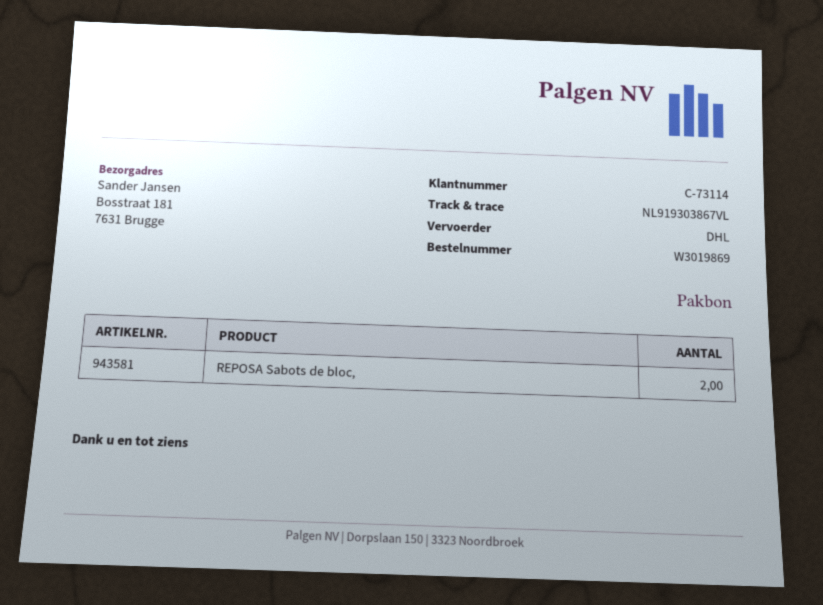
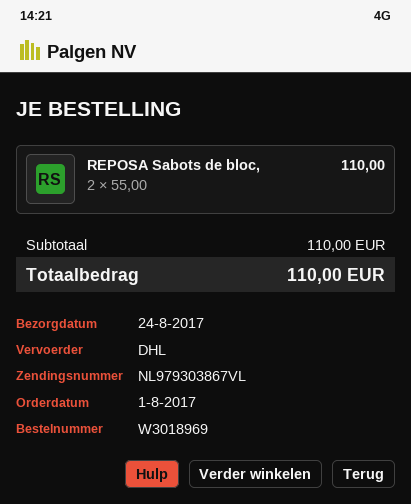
order number: W3019869 -> W3018969
tracking number: NL919303867VL -> NL979303867VL

